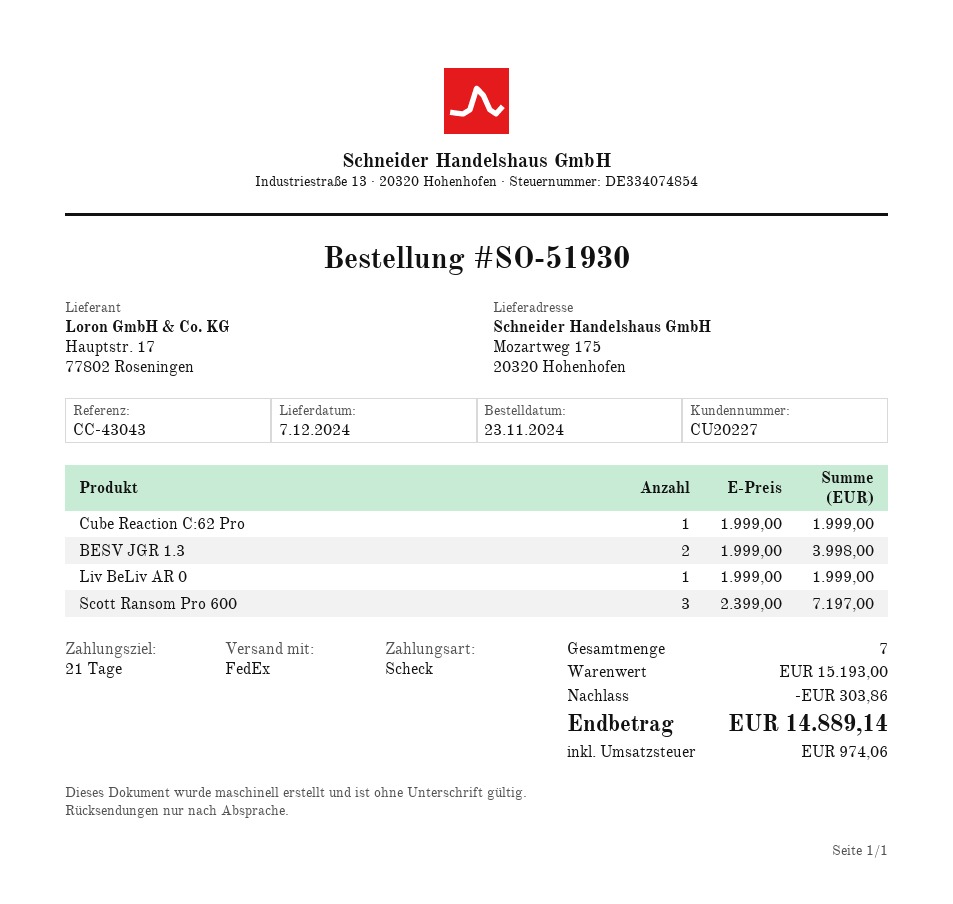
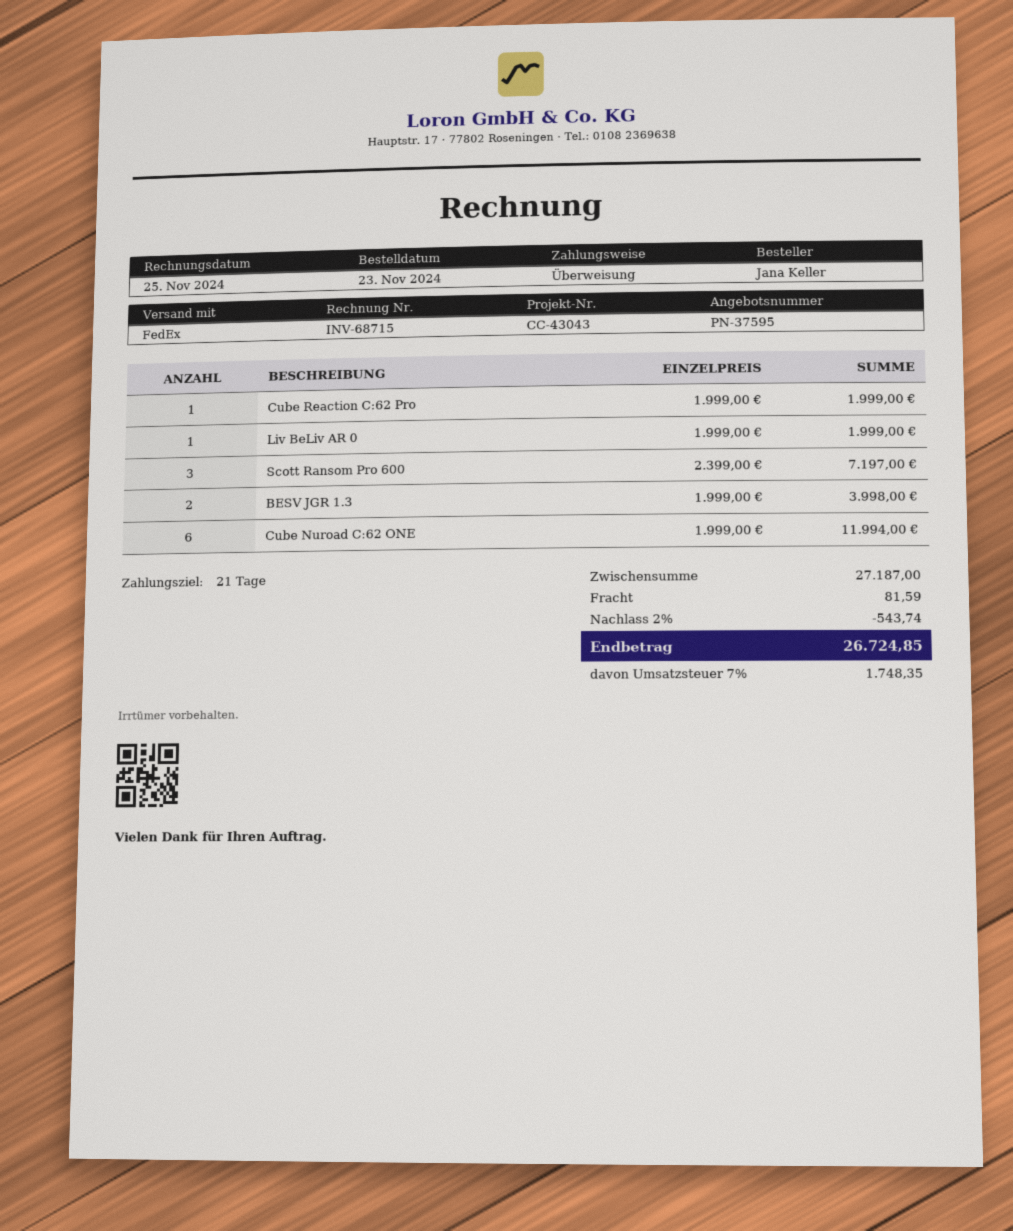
payment method: cheque -> bank transfer
Cube Nuroad C:62 ONE: none -> 6 x 1999.00 = 11994.00
subtotal: 15193.00 -> 27187.00
discount: 303.86 -> 543.74
shipping: none -> 81.59
tax: 974.06 -> 1748.35
total: 14889.14 -> 26724.85

